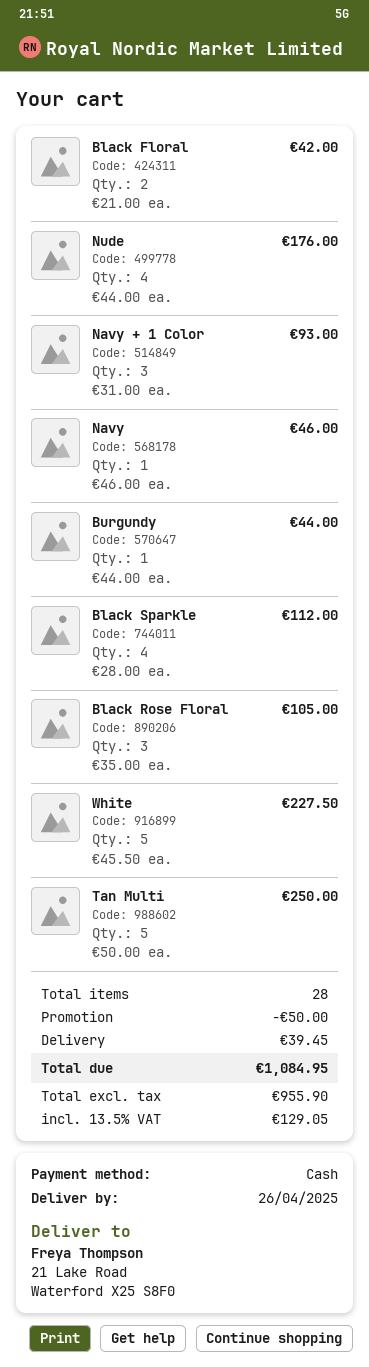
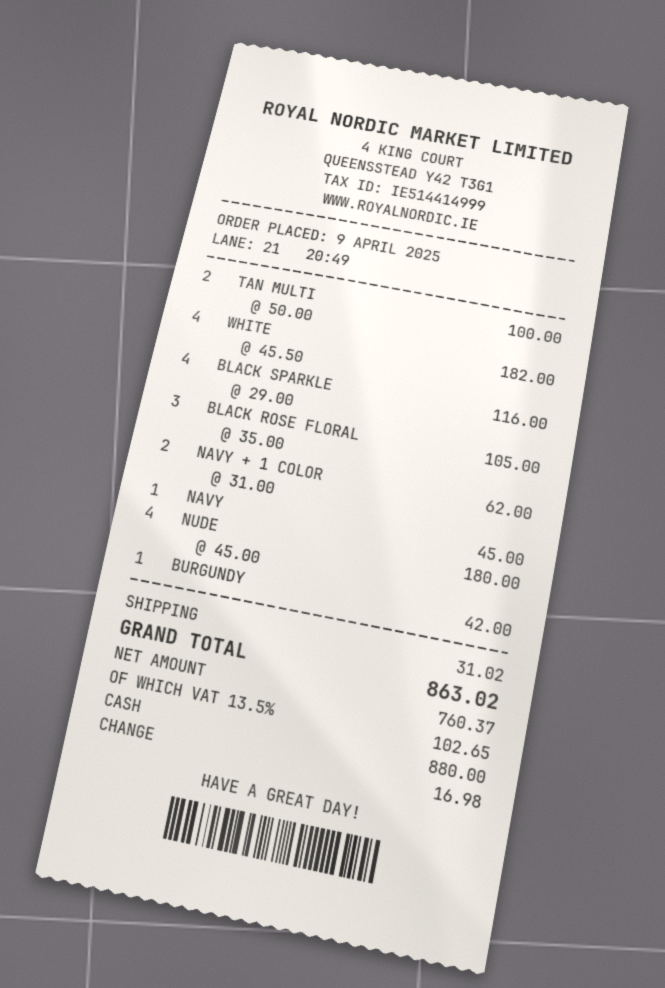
Black Floral: 2 x 21.00 = 42.00 -> none
Nude: 4 x 44.00 = 176.00 -> 4 x 45.00 = 180.00
Navy + 1 Color: 3 x 31.00 = 93.00 -> 2 x 31.00 = 62.00
Navy: 1 x 46.00 = 46.00 -> 1 x 45.00 = 45.00
Burgundy: 1 x 44.00 = 44.00 -> 1 x 42.00 = 42.00
Black Sparkle: 4 x 28.00 = 112.00 -> 4 x 29.00 = 116.00
White: 5 x 45.50 = 227.50 -> 4 x 45.50 = 182.00
Tan Multi: 5 x 50.00 = 250.00 -> 2 x 50.00 = 100.00
discount: 50.00 -> none
shipping: 39.45 -> 31.02
net: 955.90 -> 760.37
tax: 13.5% = 129.05 -> 13.5% = 102.65
total: 1084.95 -> 863.02

